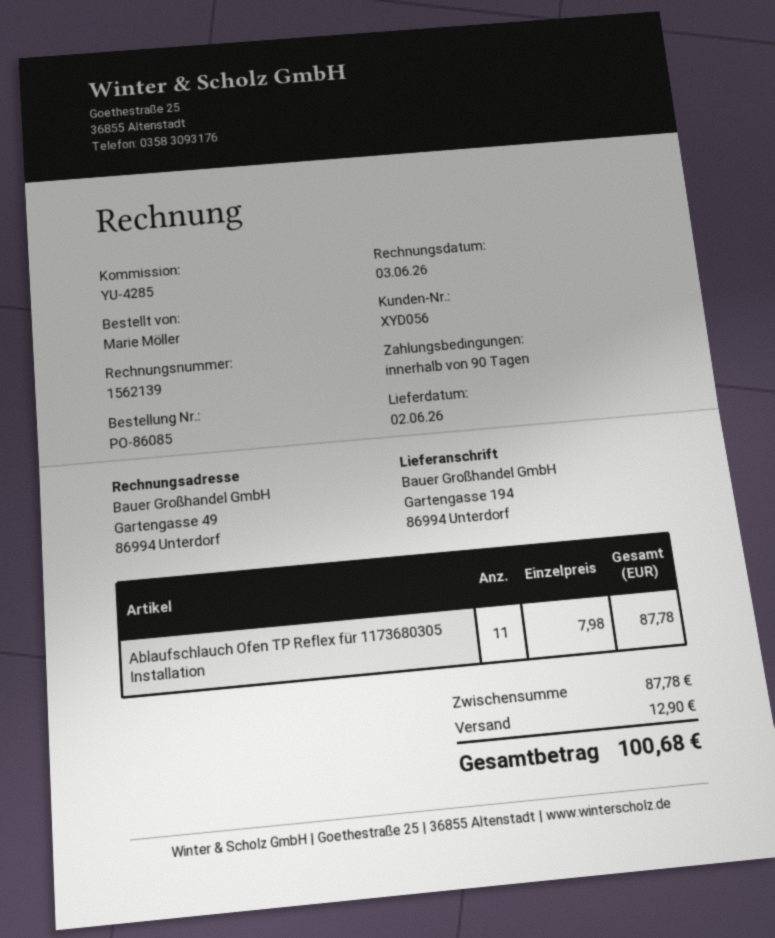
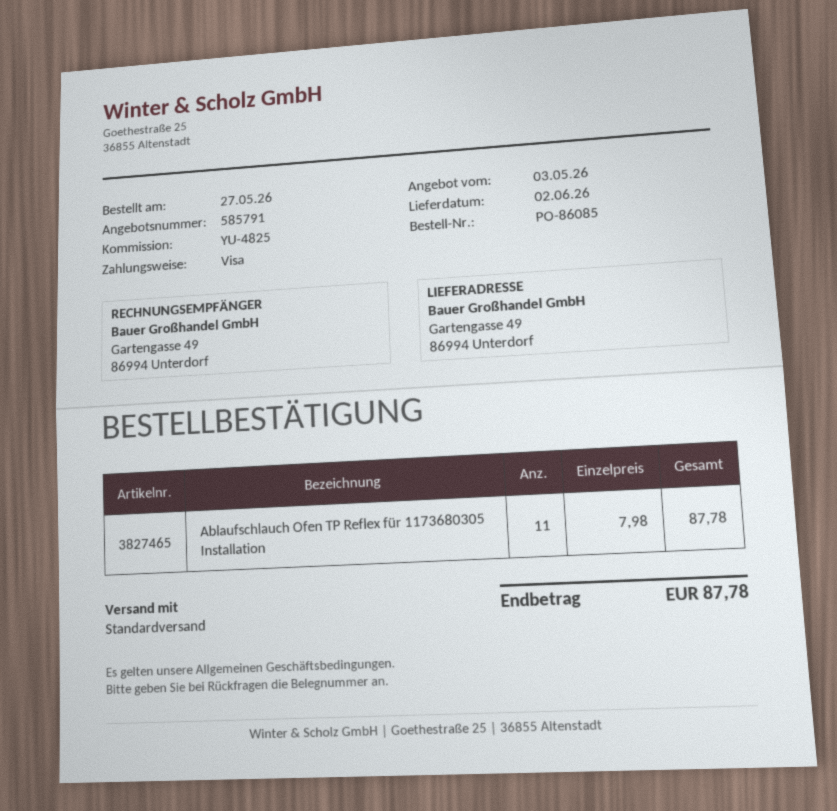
reference: YU-4285 -> YU-4825
ship to: Gartengasse 194, 86994 Unterdorf -> Gartengasse 49, 86994 Unterdorf
shipping: 12.90 -> none
total: 100.68 -> 87.78

